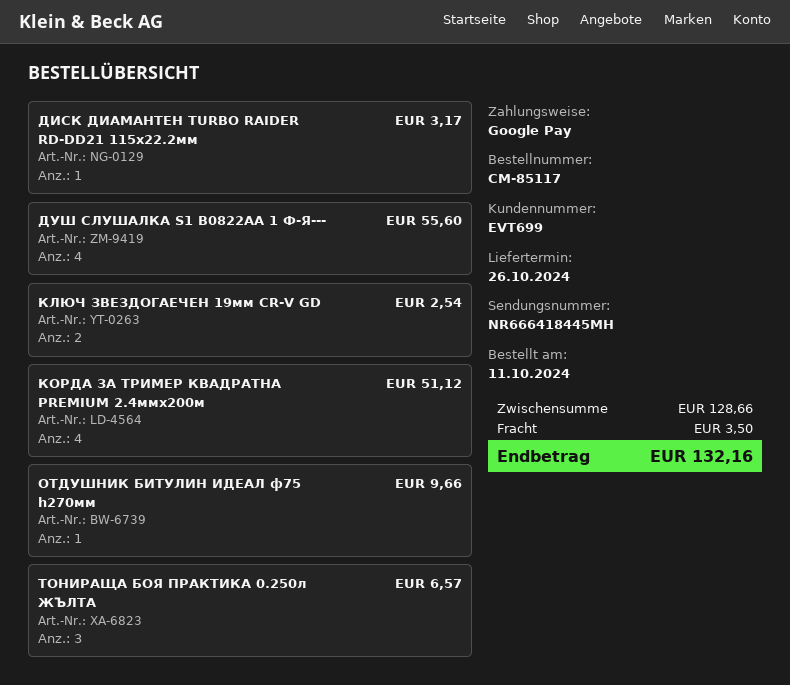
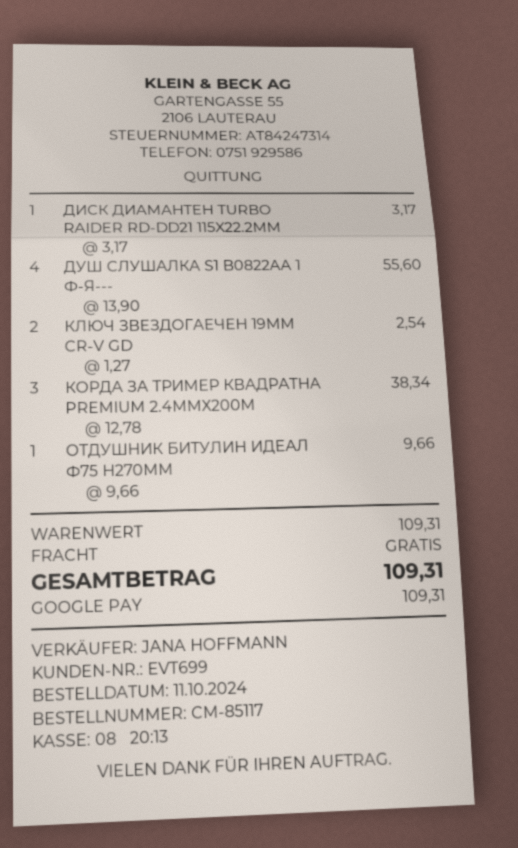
КОРДА ЗА ТРИМЕР КВАДРАТНА PREMIUM 2.4ммх200м: 4 for 51.12 -> 3 for 38.34
ТОНИРАЩА БОЯ ПРАКТИКА 0.250л ЖЪЛТА: 3 for 6.57 -> none
subtotal: 128.66 -> 109.31
shipping: 3.50 -> 0.00
total: 132.16 -> 109.31

